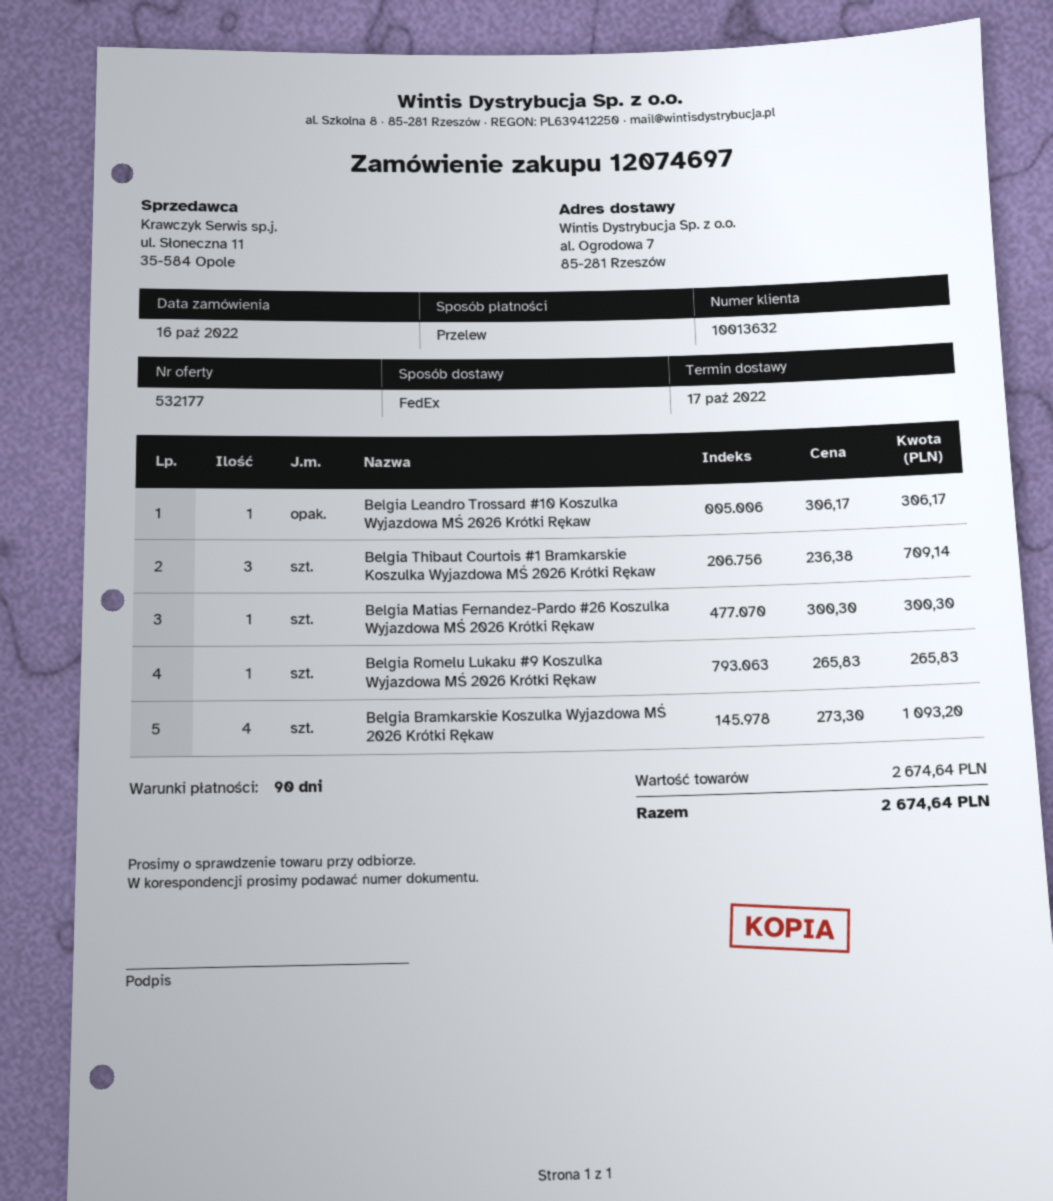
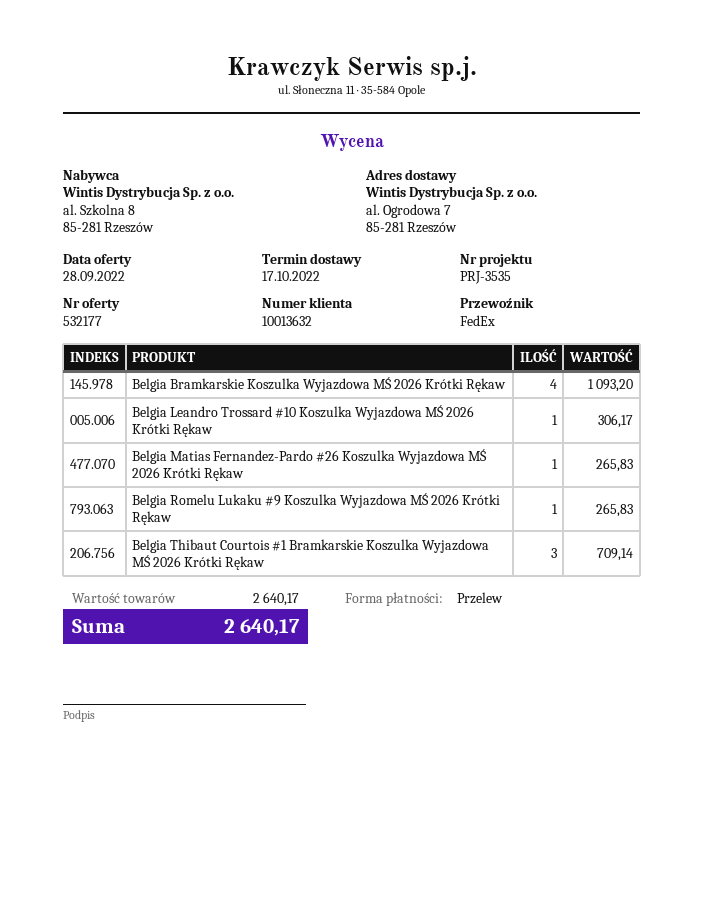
Belgia Matias Fernandez-Pardo #26 Koszulka Wyjazdowa MŚ 2026 Krótki Rękaw: 1 for 300.30 -> 1 for 265.83
subtotal: 2674.64 -> 2640.17
total: 2674.64 -> 2640.17

